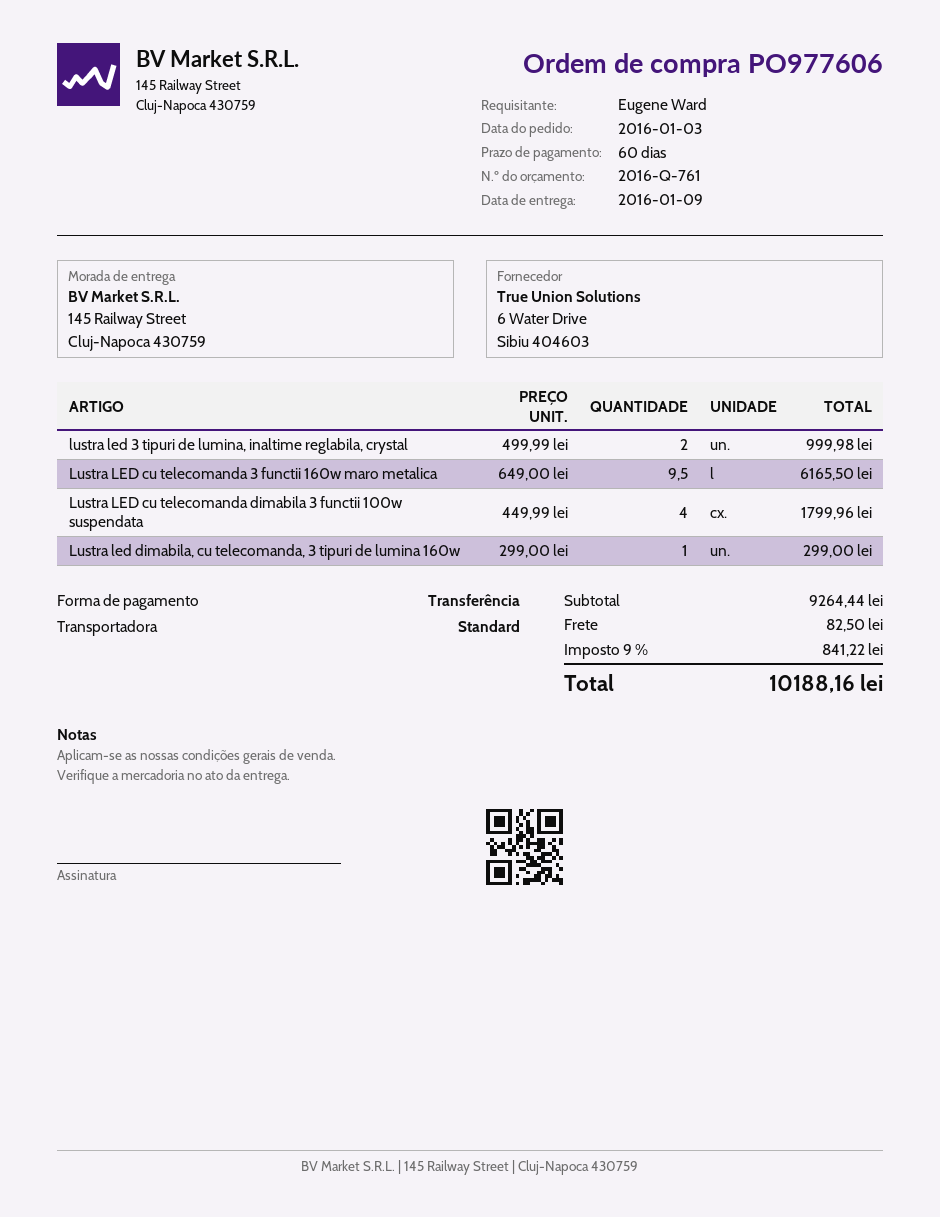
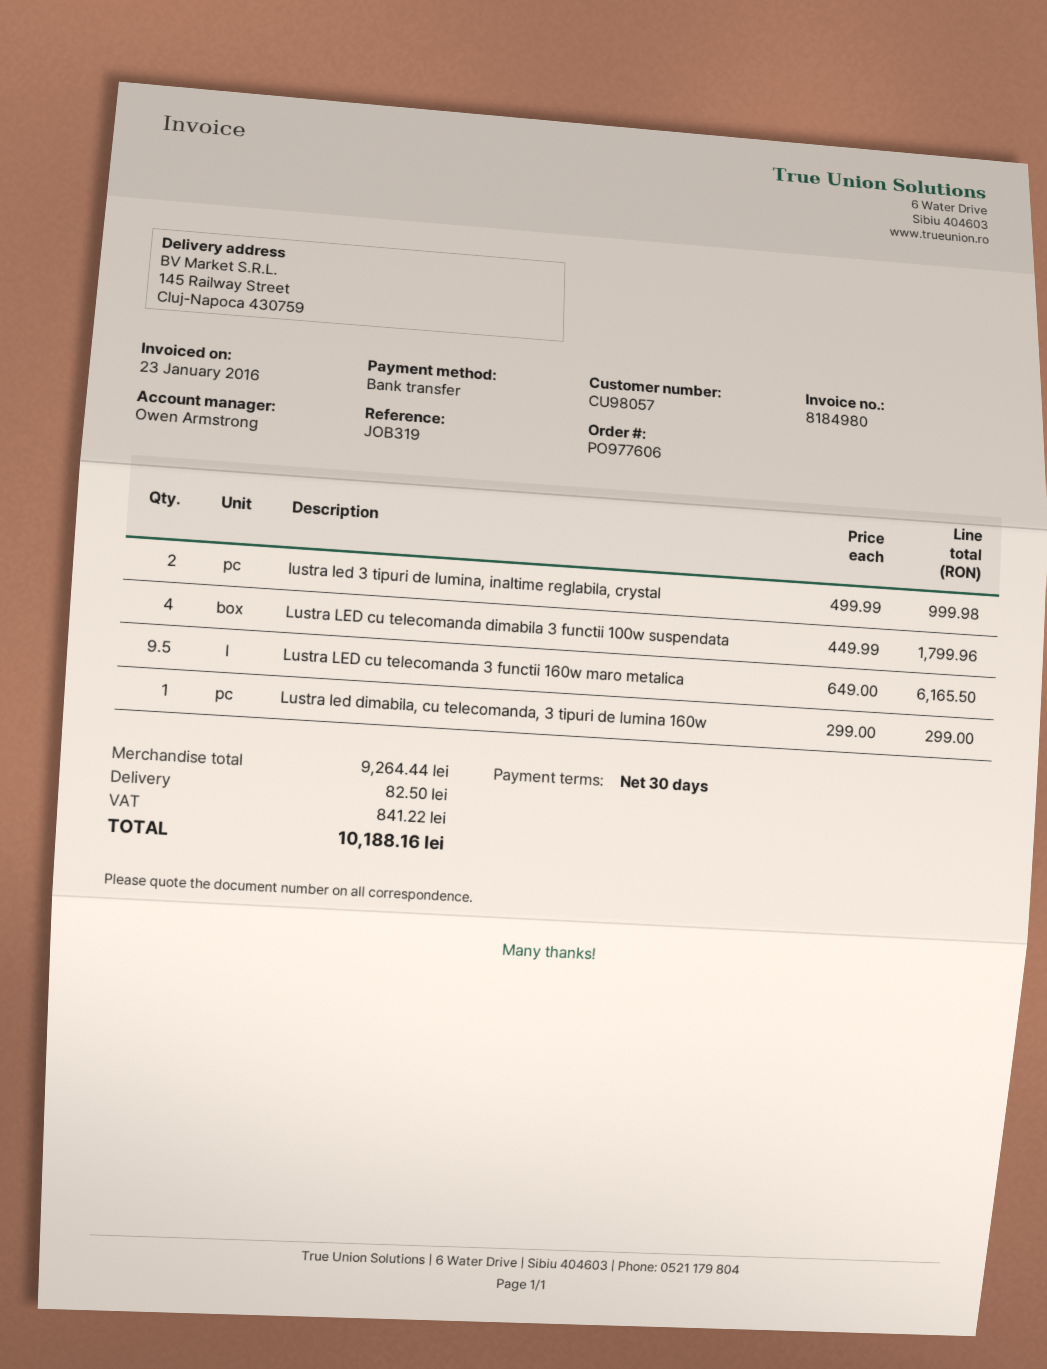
payment terms: 60 days -> 30 days

